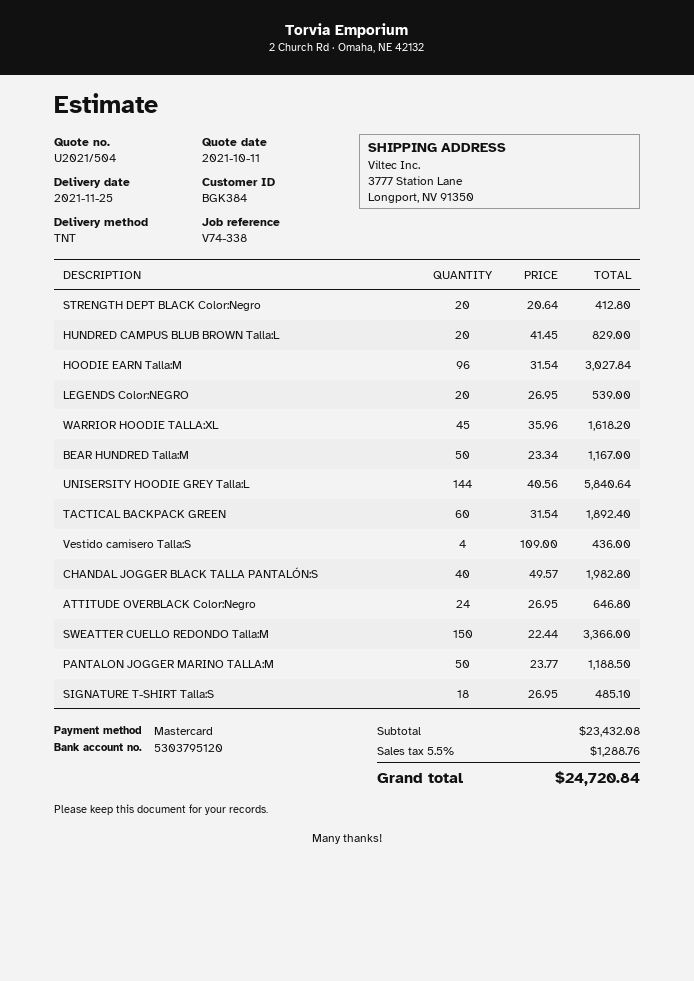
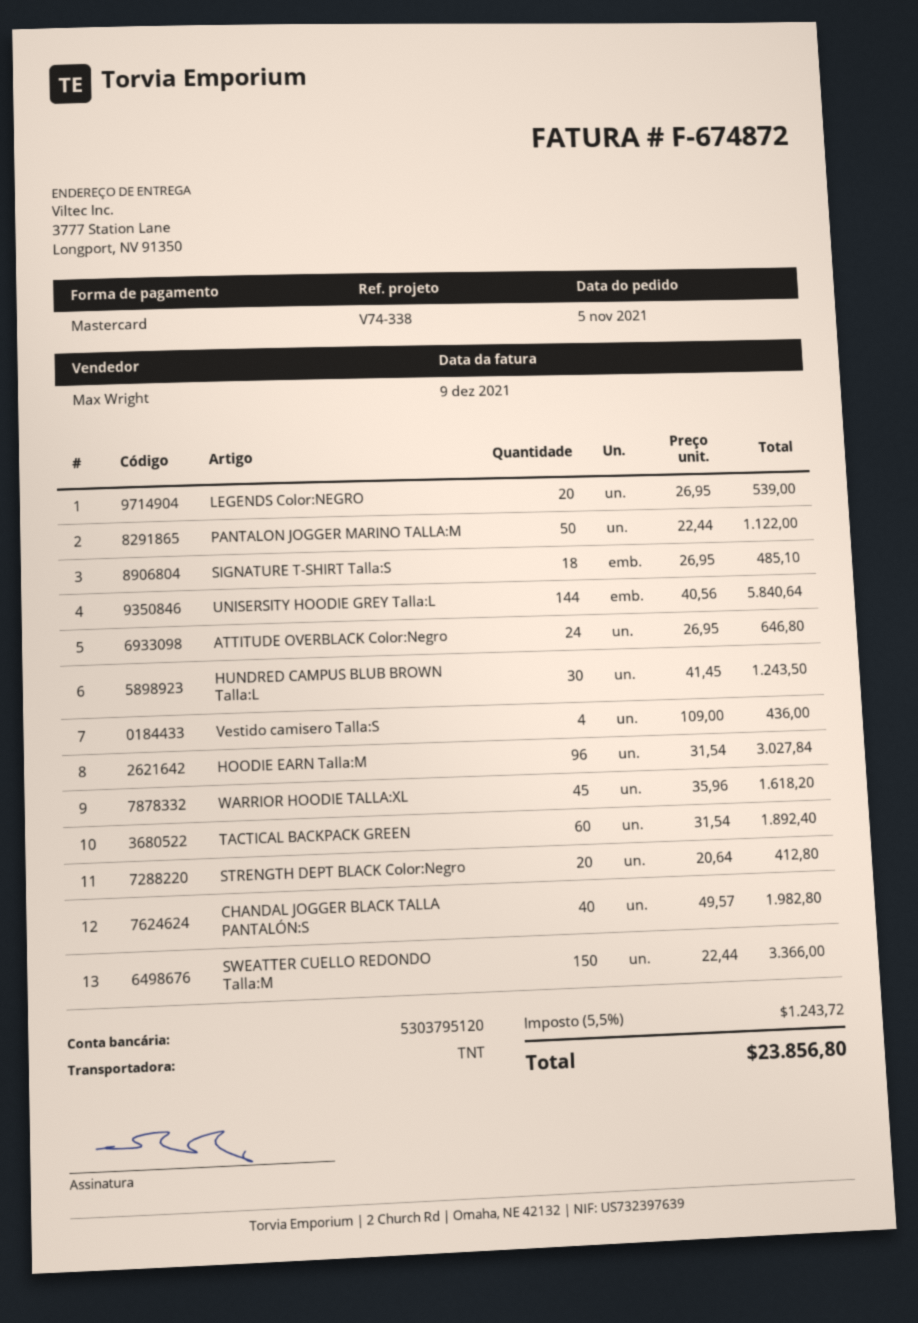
HUNDRED CAMPUS BLUB BROWN Talla:L: 20 x 41.45 = 829.00 -> 30 x 41.45 = 1243.50
BEAR HUNDRED Talla:M: 50 x 23.34 = 1167.00 -> none
PANTALON JOGGER MARINO TALLA:M: 50 x 23.77 = 1188.50 -> 50 x 22.44 = 1122.00
tax: 5.5% = 1288.76 -> 5.5% = 1243.72
total: 24720.84 -> 23856.80

